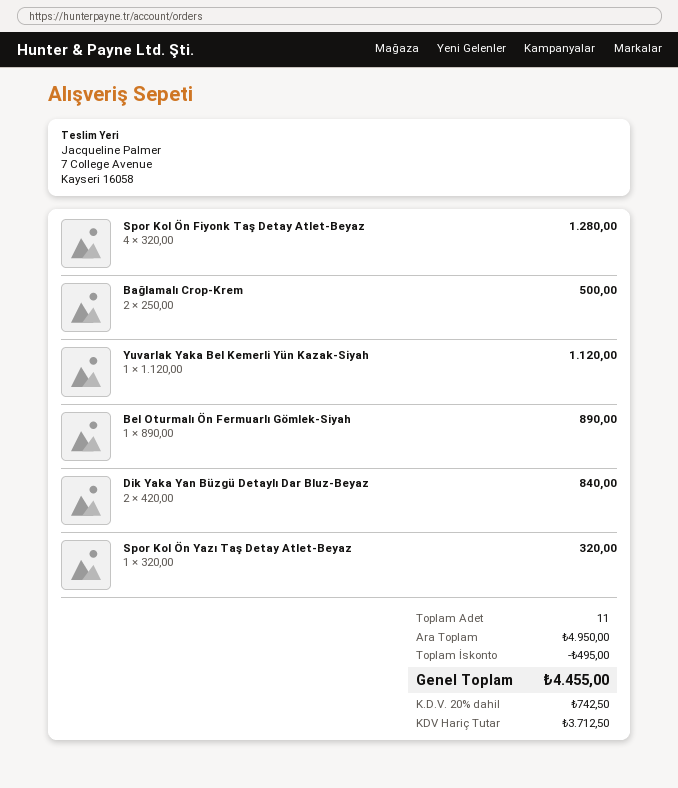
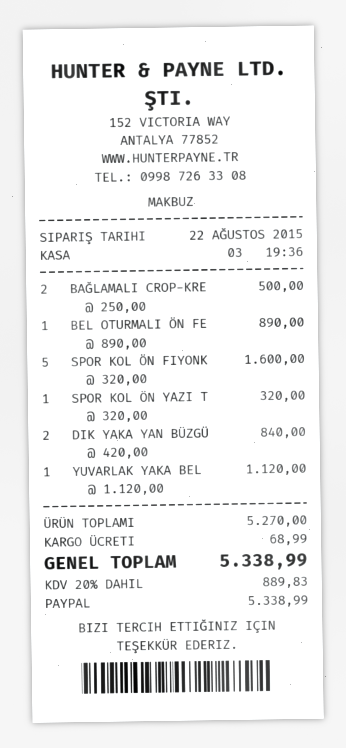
Spor Kol Ön Fiyonk Taş Detay Atlet-Beyaz: 4 x 320.00 = 1280.00 -> 5 x 320.00 = 1600.00
subtotal: 4950.00 -> 5270.00
discount: 495.00 -> none
shipping: none -> 68.99
tax: 20% = 742.50 -> 20% = 889.83
total: 4455.00 -> 5338.99

